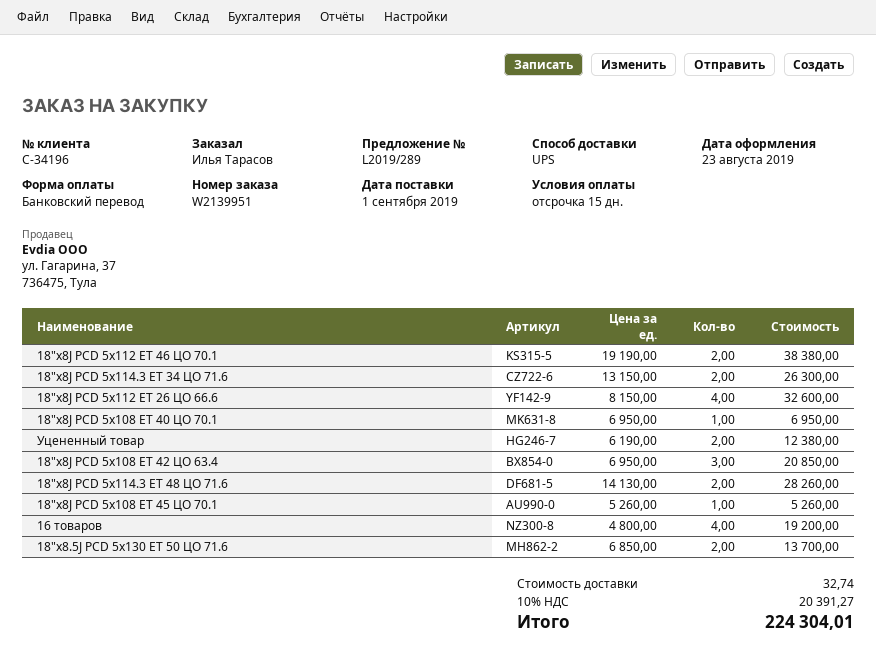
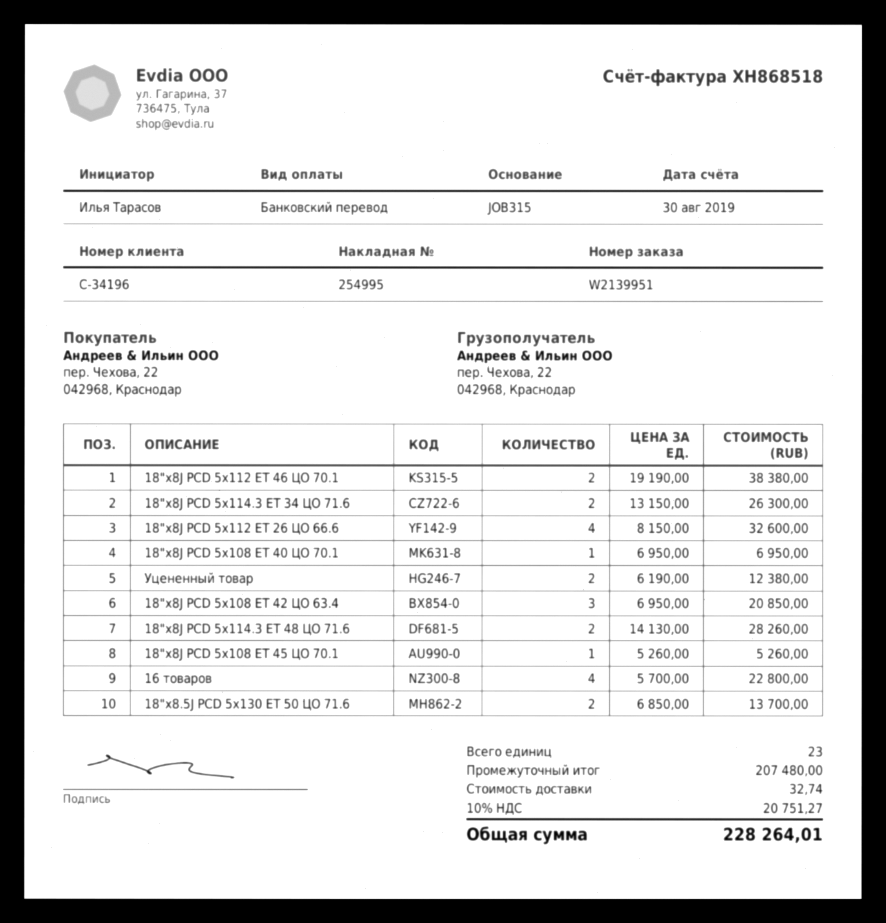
16 товаров: 4 x 4800.00 = 19200.00 -> 4 x 5700.00 = 22800.00
tax: 10% = 20391.27 -> 10% = 20751.27
total: 224304.01 -> 228264.01

